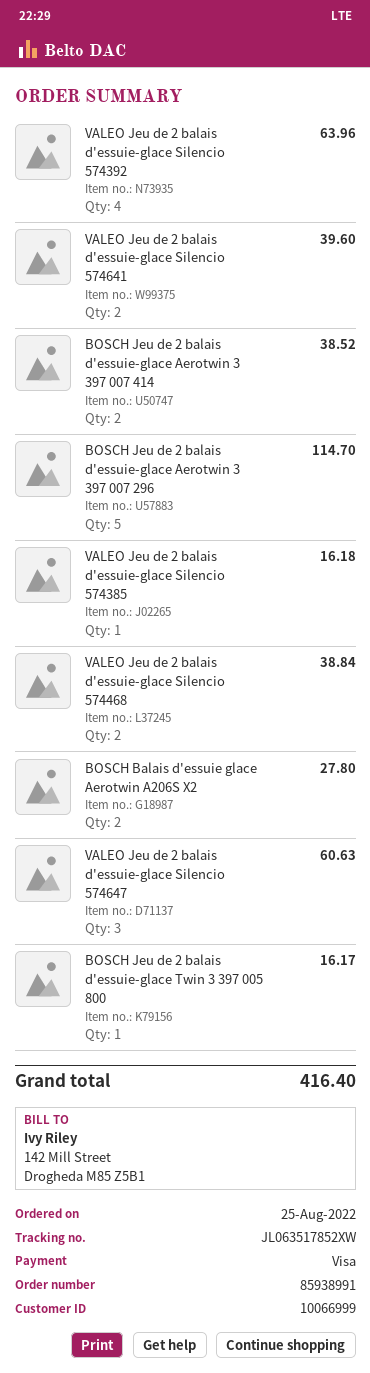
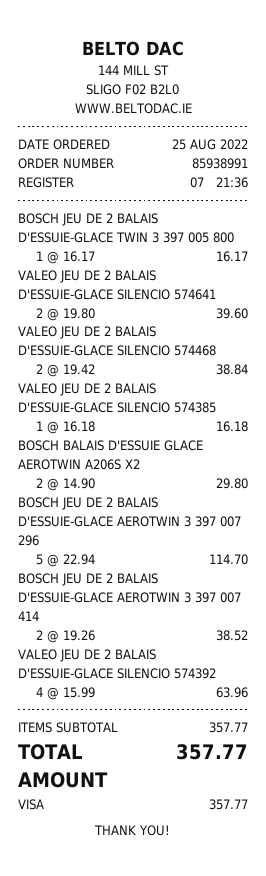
BOSCH Balais d'essuie glace Aerotwin A206S X2: 2 for 27.80 -> 2 for 29.80
VALEO Jeu de 2 balais d'essuie-glace Silencio 574647: 3 for 60.63 -> none
total: 416.40 -> 357.77

